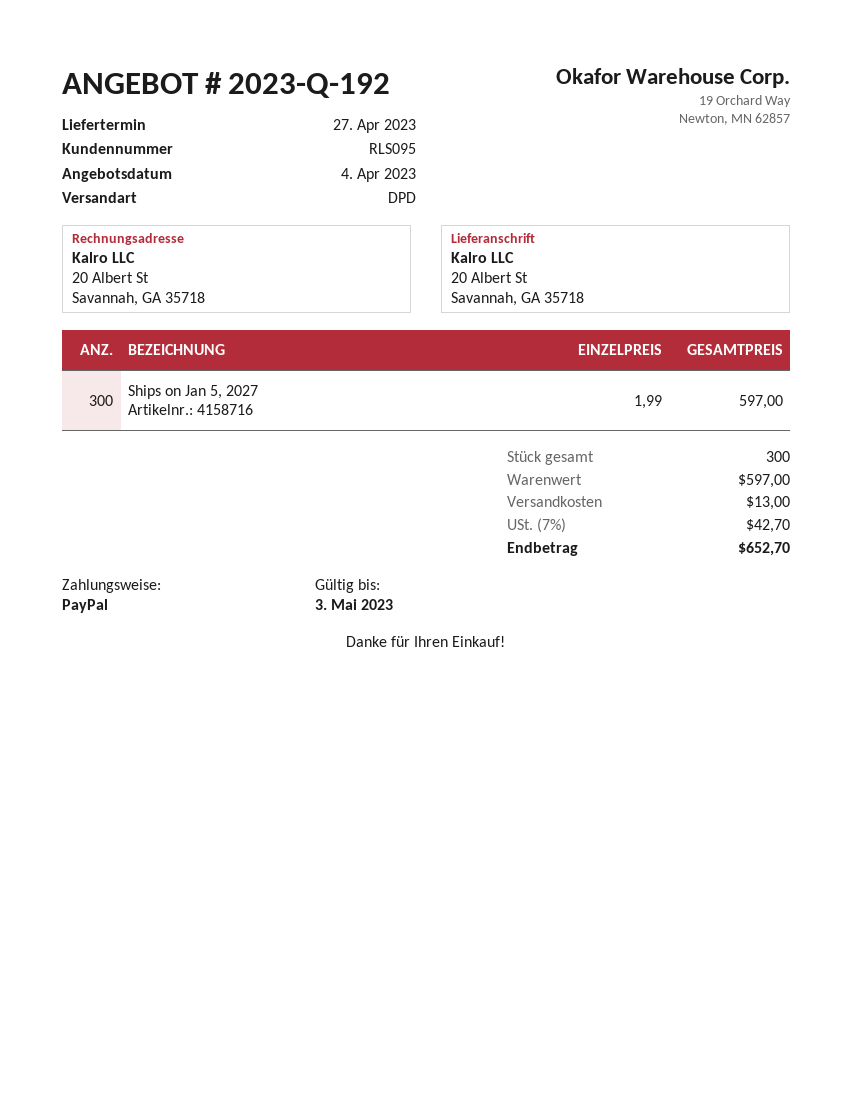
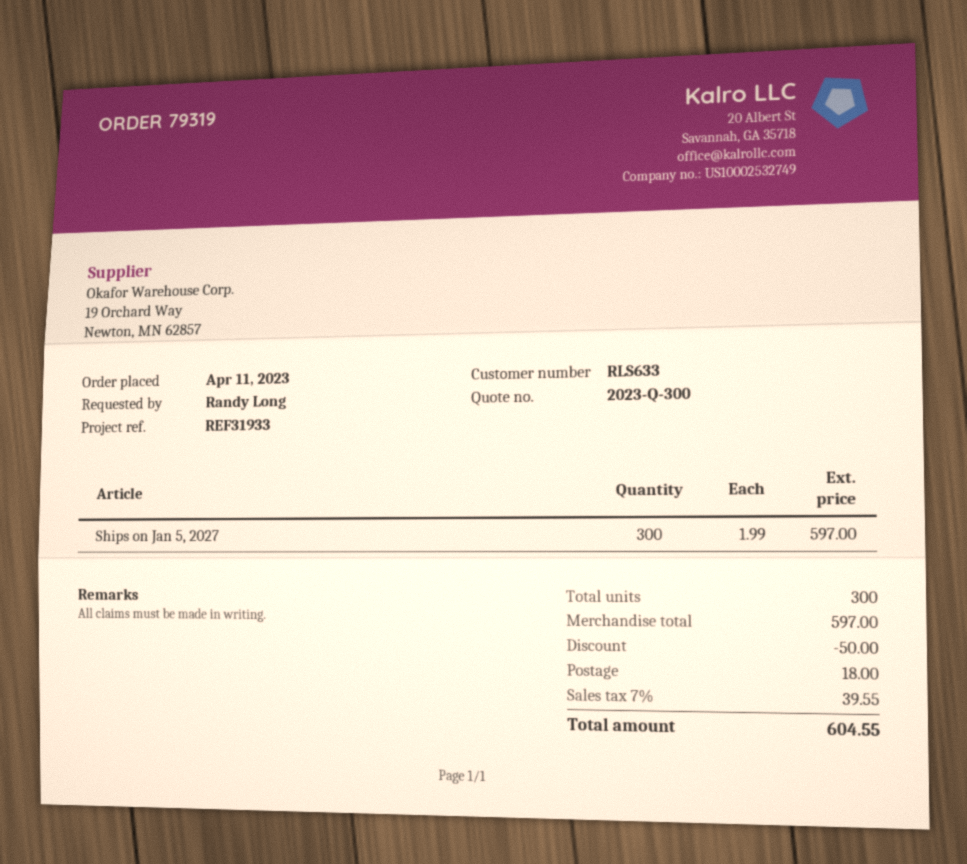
quote number: 2023-Q-192 -> 2023-Q-300
customer number: RLS095 -> RLS633
discount: none -> 50.00
shipping: 13.00 -> 18.00
tax: 7% = 42.70 -> 7% = 39.55
total: 652.70 -> 604.55

